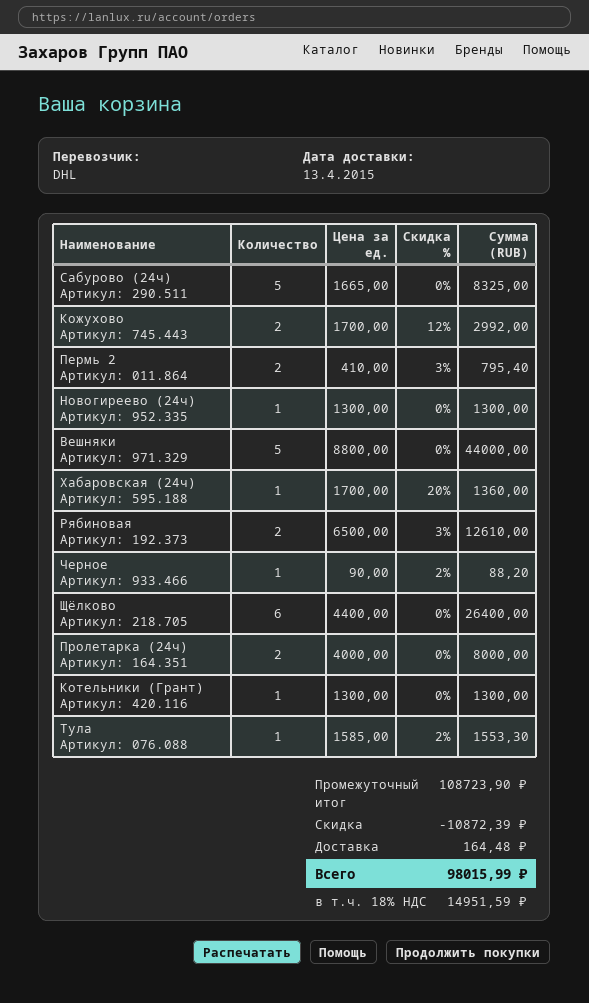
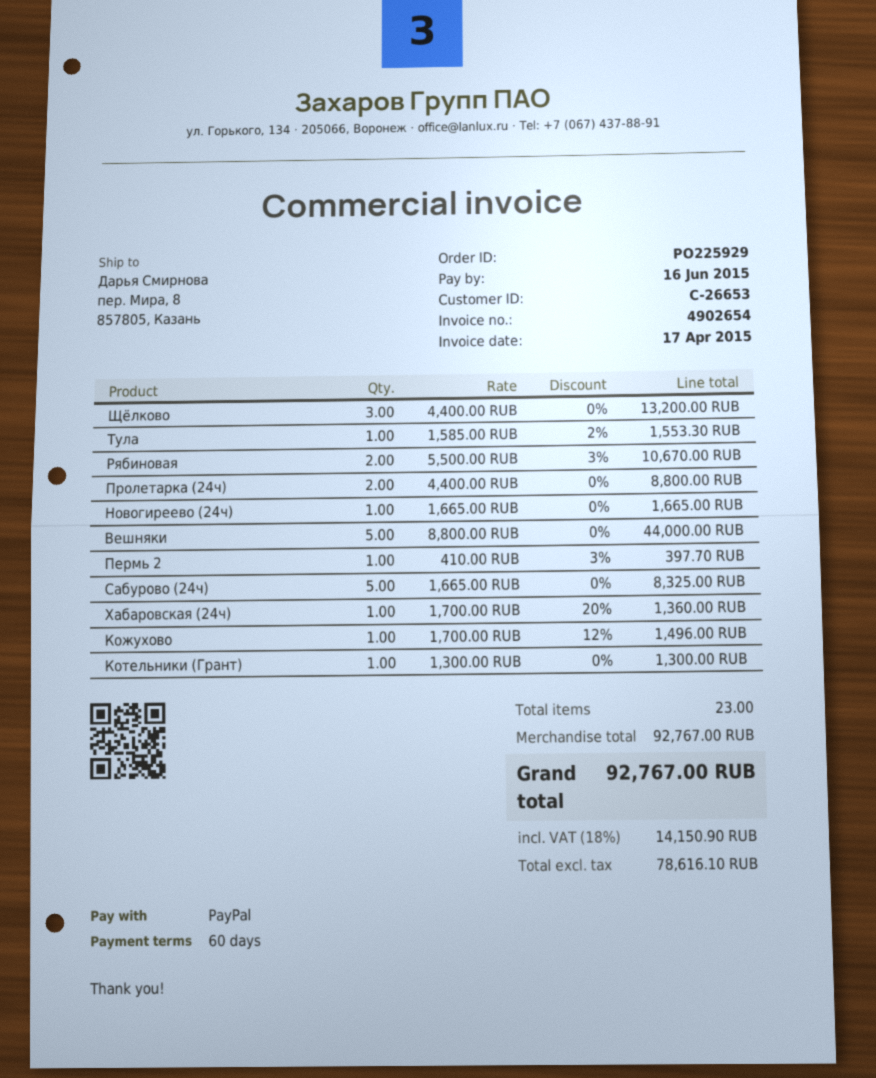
Кожухово: 2 x 1700.00 - 12% = 2992.00 -> 1 x 1700.00 - 12% = 1496.00
Пермь 2: 2 x 410.00 - 3% = 795.40 -> 1 x 410.00 - 3% = 397.70
Новогиреево (24ч): 1 x 1300.00 = 1300.00 -> 1 x 1665.00 = 1665.00
Рябиновая: 2 x 6500.00 - 3% = 12610.00 -> 2 x 5500.00 - 3% = 10670.00
Черное: 1 x 90.00 - 2% = 88.20 -> none
Щёлково: 6 x 4400.00 = 26400.00 -> 3 x 4400.00 = 13200.00
Пролетарка (24ч): 2 x 4000.00 = 8000.00 -> 2 x 4400.00 = 8800.00
subtotal: 108723.90 -> 92767.00
discount: 10872.39 -> none
shipping: 164.48 -> none
tax: 18% = 14951.59 -> 18% = 14150.90
total: 98015.99 -> 92767.00

